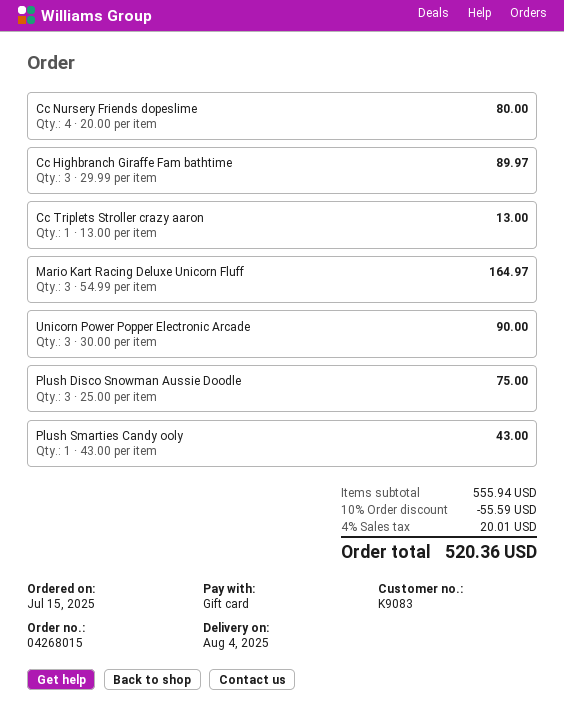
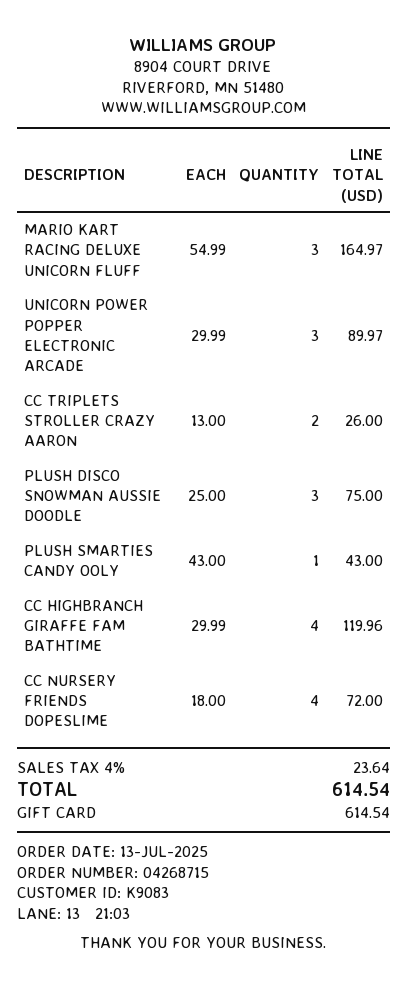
order number: 04268015 -> 04268715
order date: 2025-07-15 -> 2025-07-13
Cc Nursery Friends dopeslime: 4 x 20.00 = 80.00 -> 4 x 18.00 = 72.00
Cc Highbranch Giraffe Fam bathtime: 3 x 29.99 = 89.97 -> 4 x 29.99 = 119.96
Cc Triplets Stroller crazy aaron: 1 x 13.00 = 13.00 -> 2 x 13.00 = 26.00
Unicorn Power Popper Electronic Arcade: 3 x 30.00 = 90.00 -> 3 x 29.99 = 89.97
discount: 10% = 55.59 -> none
tax: 4% = 20.01 -> 4% = 23.64
total: 520.36 -> 614.54

